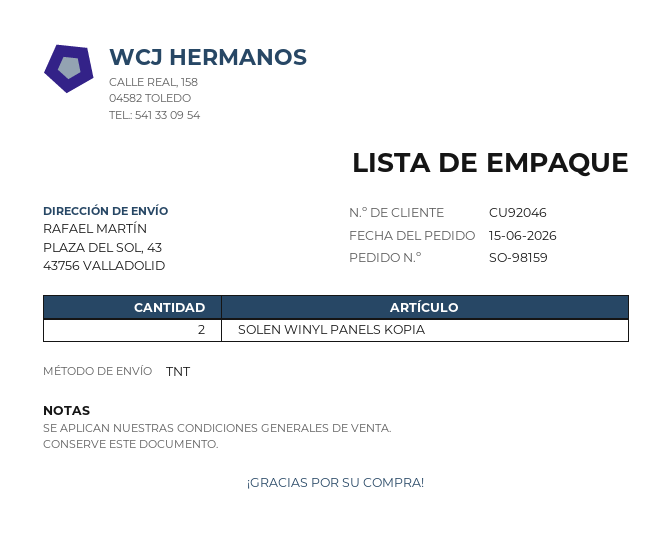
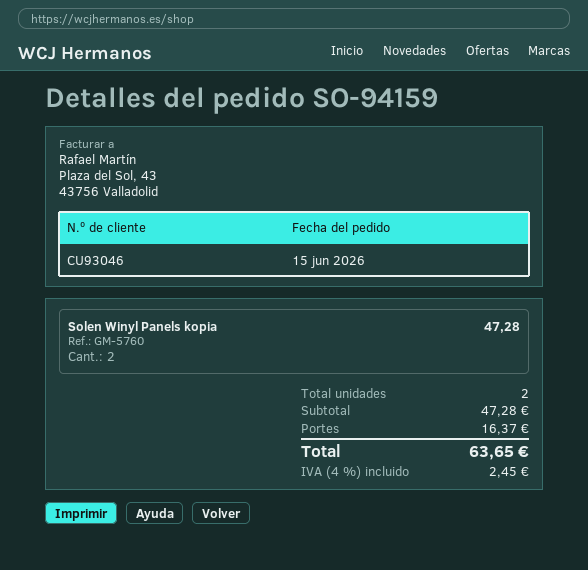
order number: SO-98159 -> SO-94159
customer number: CU92046 -> CU93046

